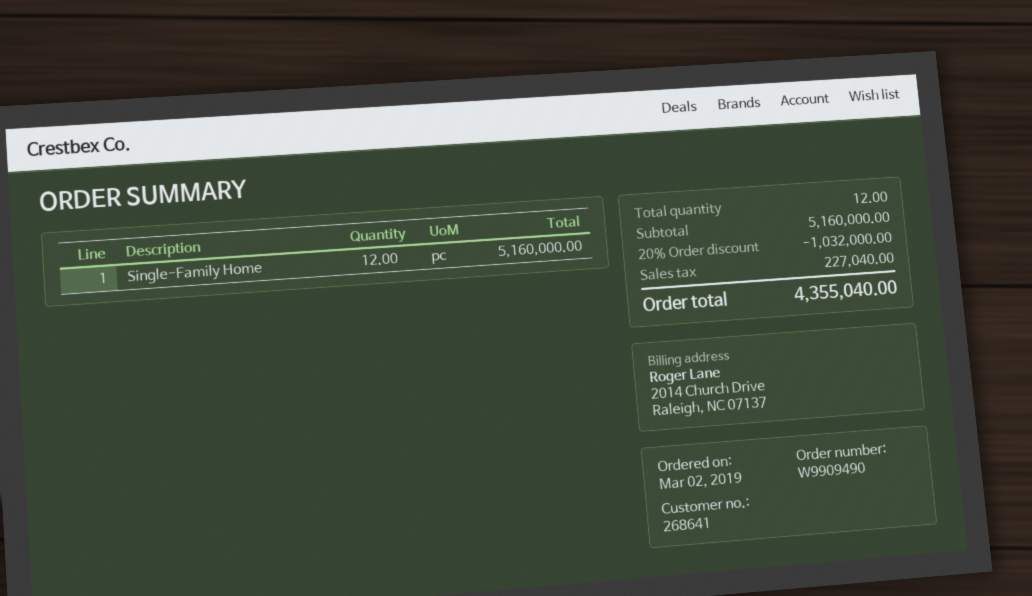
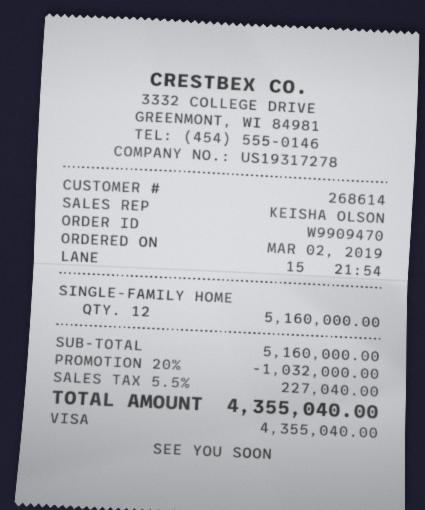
order number: W9909490 -> W9909470
customer number: 268641 -> 268614

